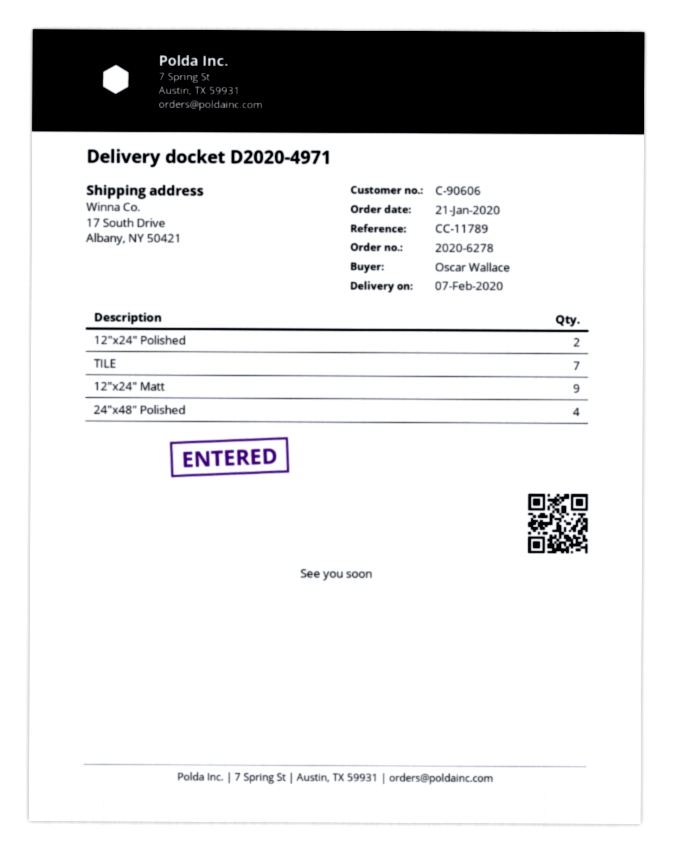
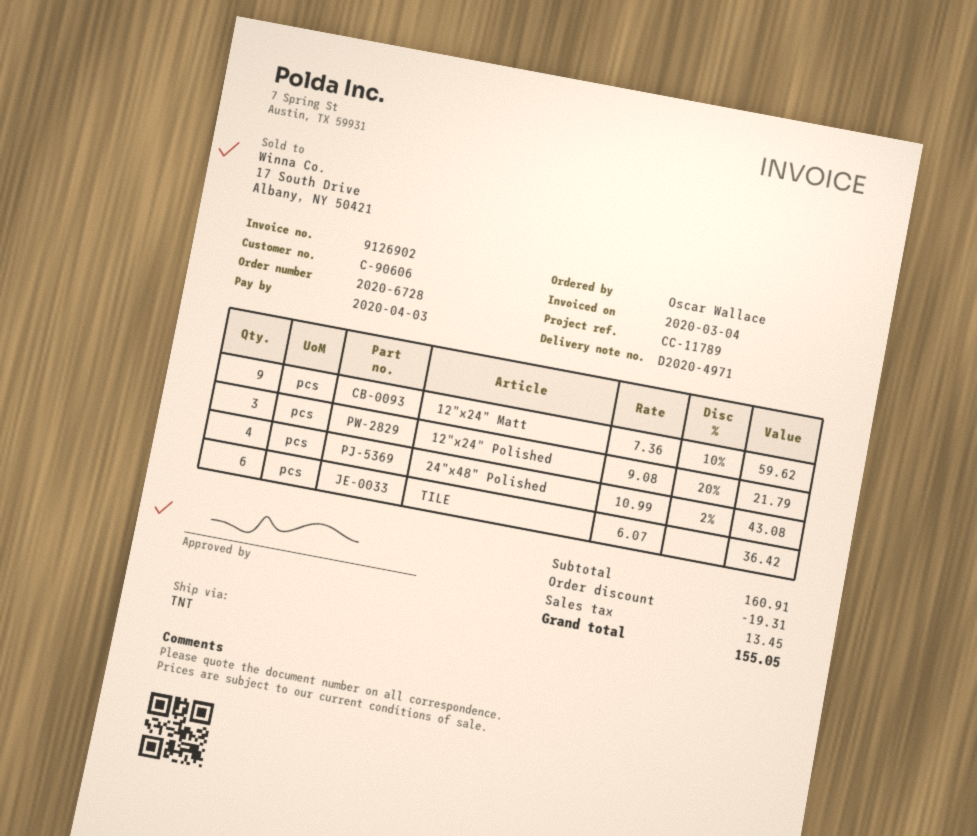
order number: 2020-6278 -> 2020-6728
12"x24" Polished: 2 -> 3
TILE: 7 -> 6

